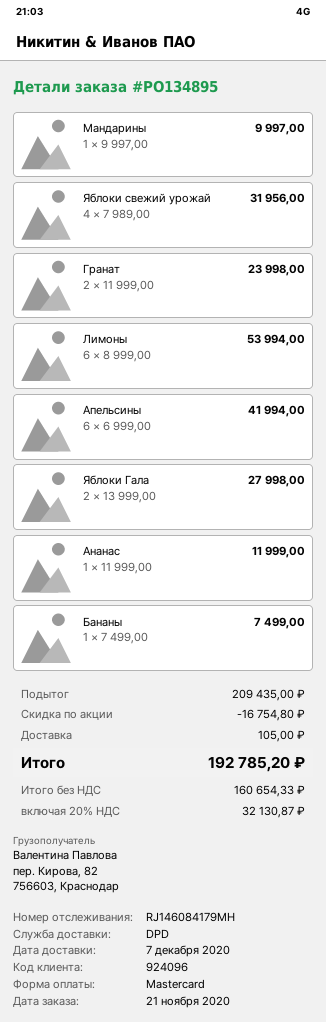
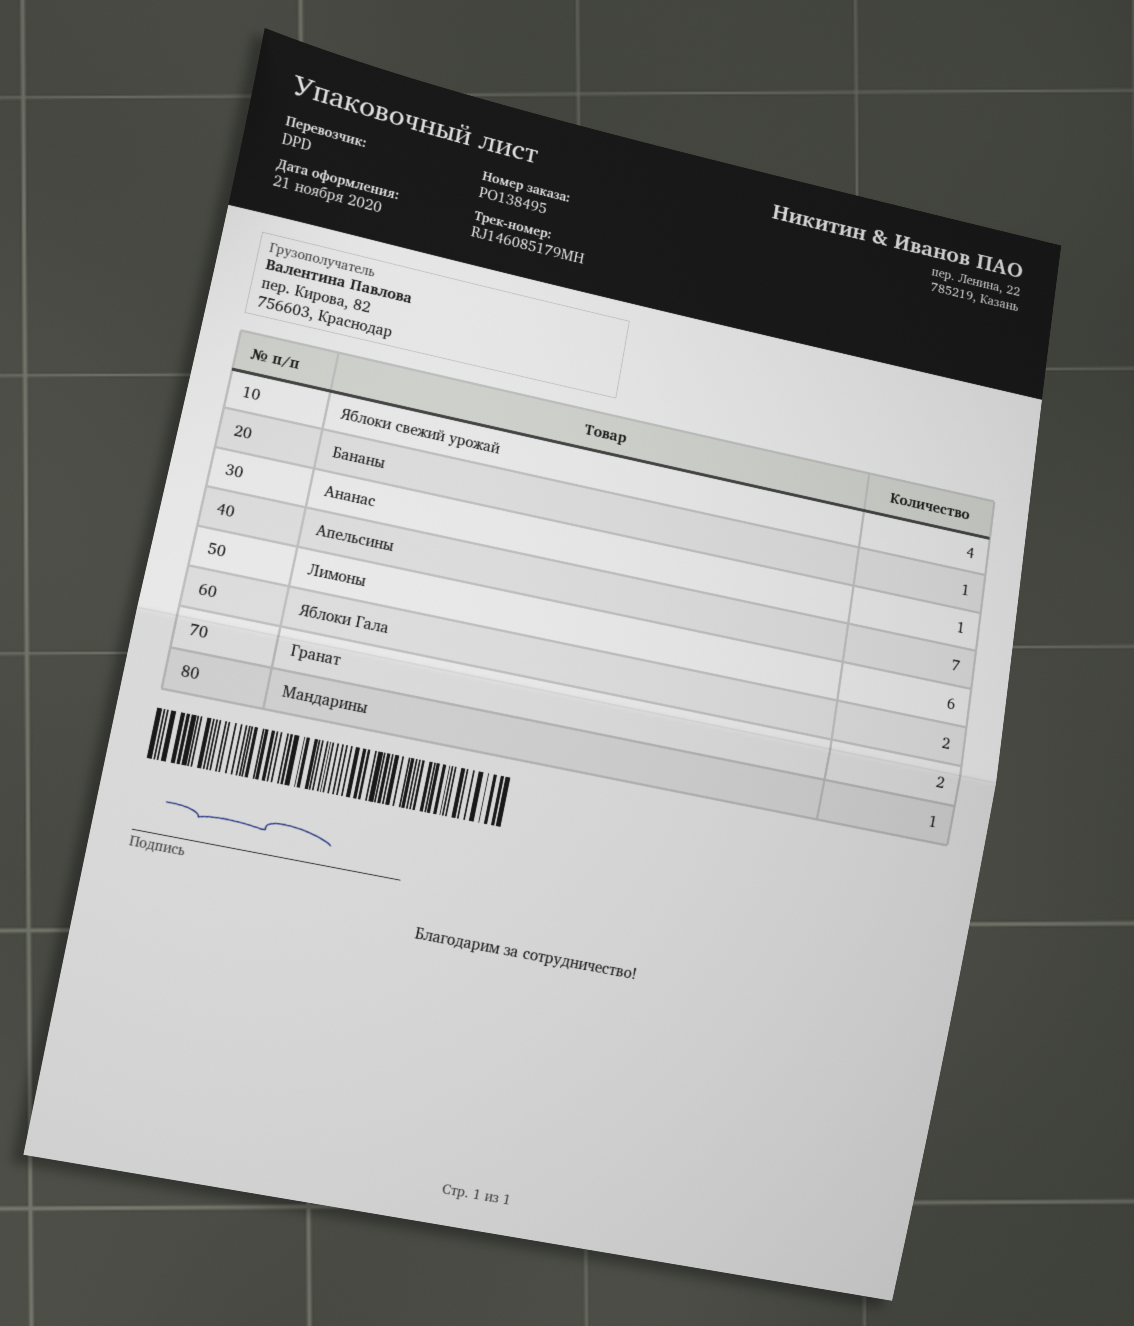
order number: PO134895 -> PO138495
tracking number: RJ146084179MH -> RJ146085179MH
Апельсины: 6 -> 7

